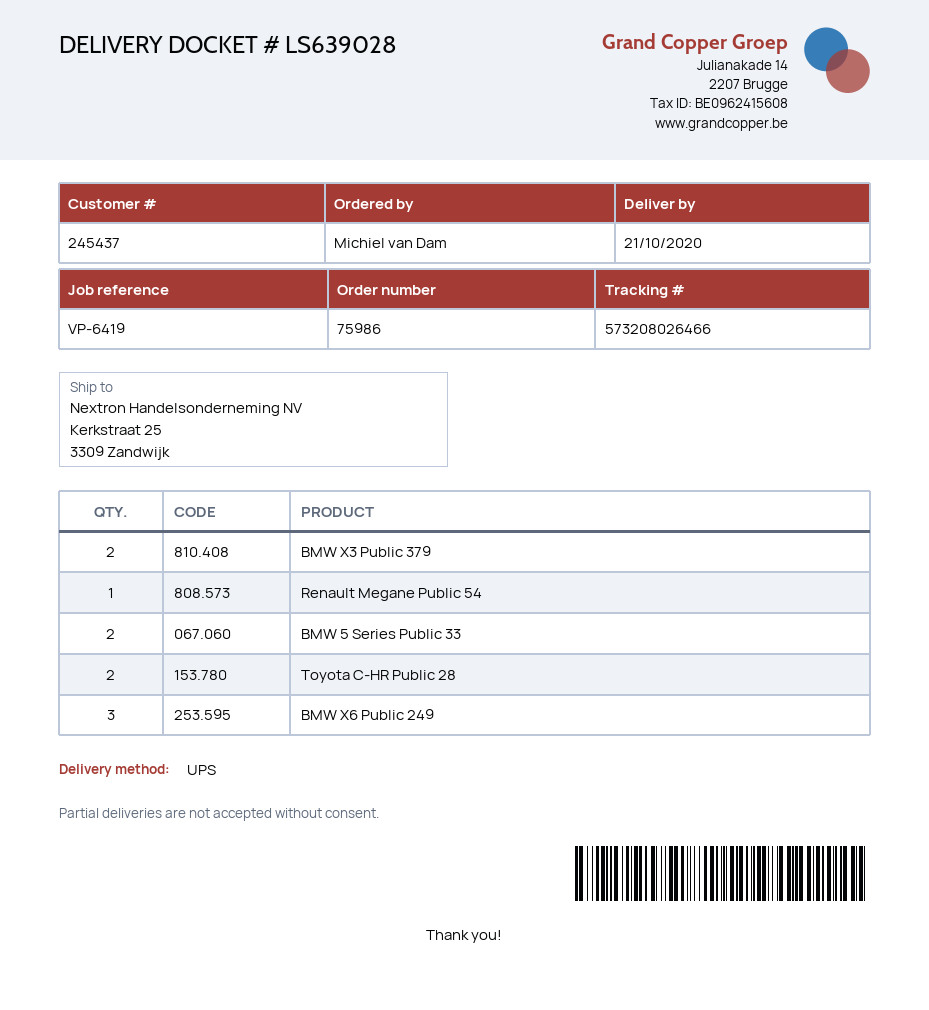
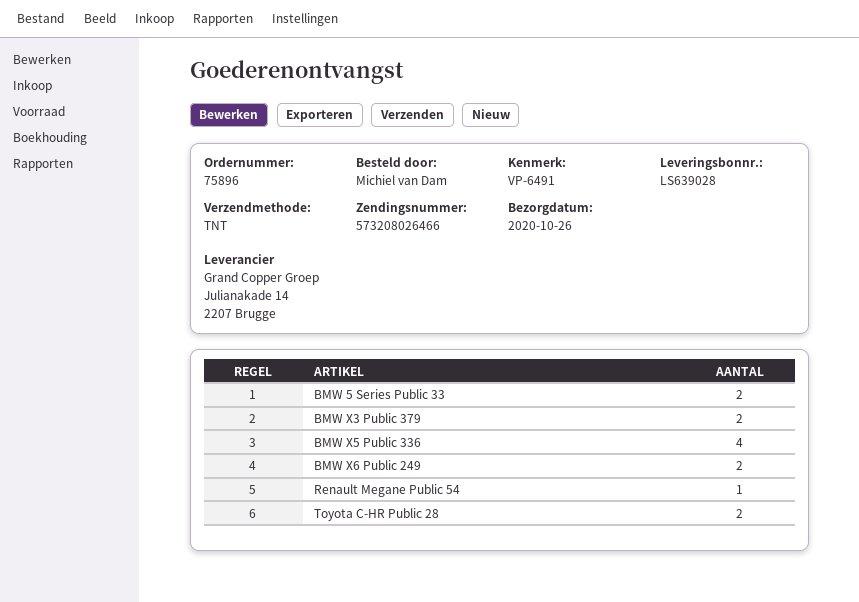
order number: 75986 -> 75896
delivery date: 2020-10-21 -> 2020-10-26
reference: VP-6419 -> VP-6491
shipping method: UPS -> TNT
BMW X6 Public 249: 3 -> 2
BMW X5 Public 336: none -> 4

